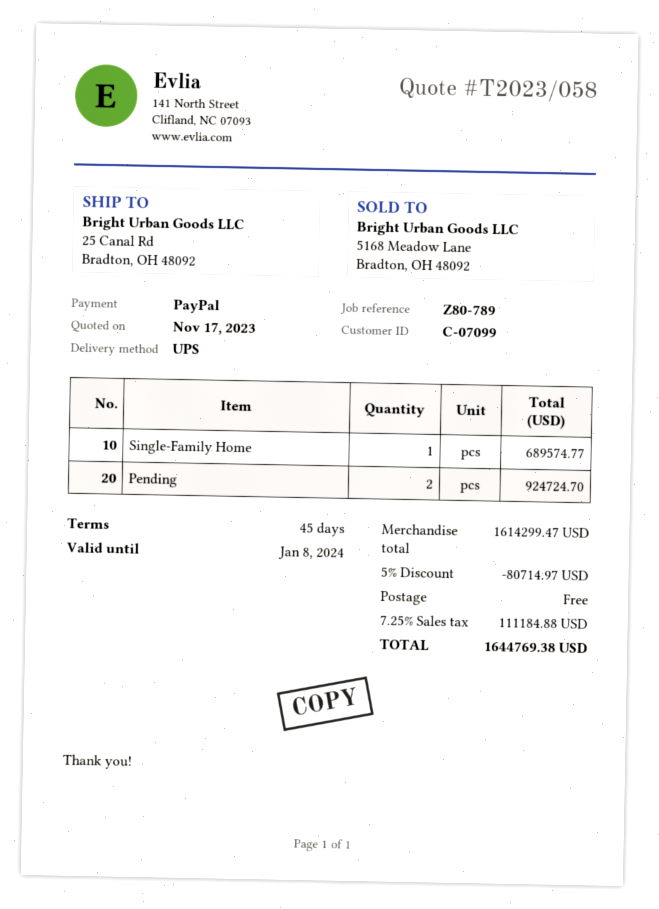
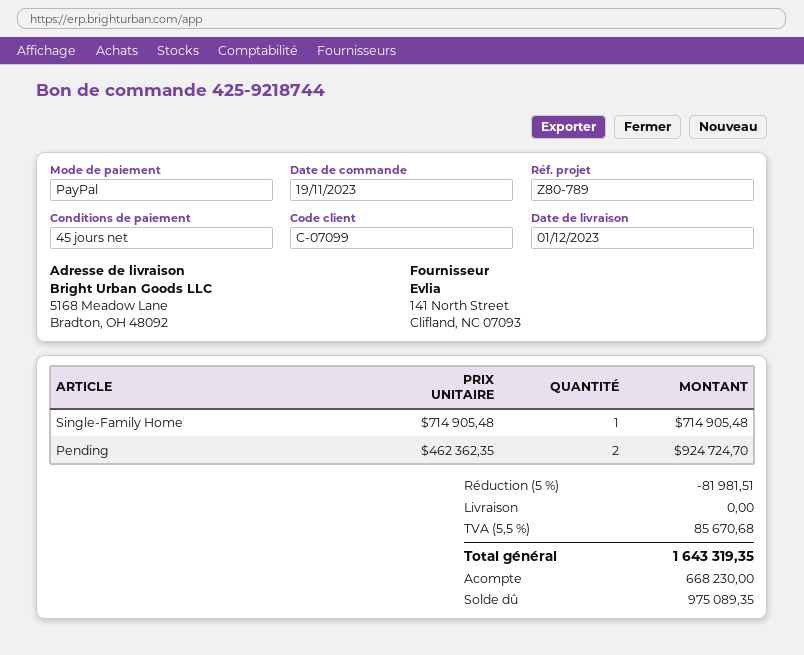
ship to: 25 Canal Rd, Bradton, OH 48092 -> 5168 Meadow Lane, Bradton, OH 48092
Single-Family Home: 1 for 689574.77 -> 1 for 714905.48
discount: 5% = 80714.97 -> 5% = 81981.51
tax: 7.25% = 111184.88 -> 5.5% = 85670.68
total: 1644769.38 -> 1643319.35

